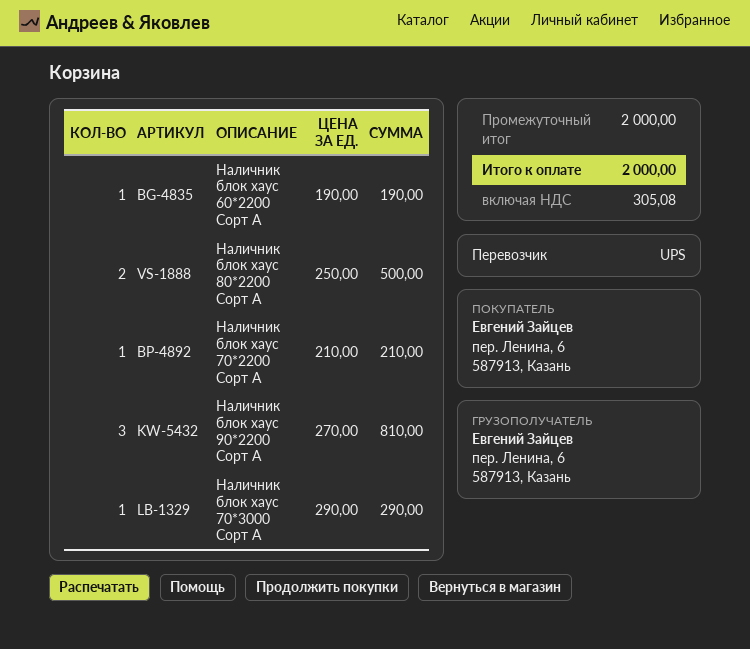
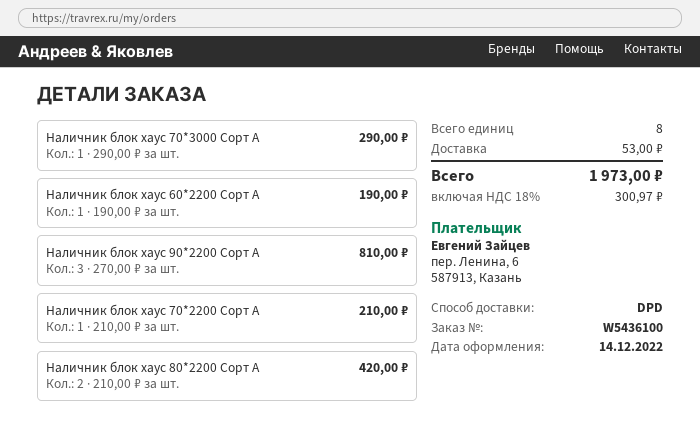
shipping method: UPS -> DPD
Наличник блок хаус 80*2200 Сорт А: 2 x 250.00 = 500.00 -> 2 x 210.00 = 420.00
shipping: none -> 53.00
tax: 305.08 -> 300.97
total: 2000.00 -> 1973.00

